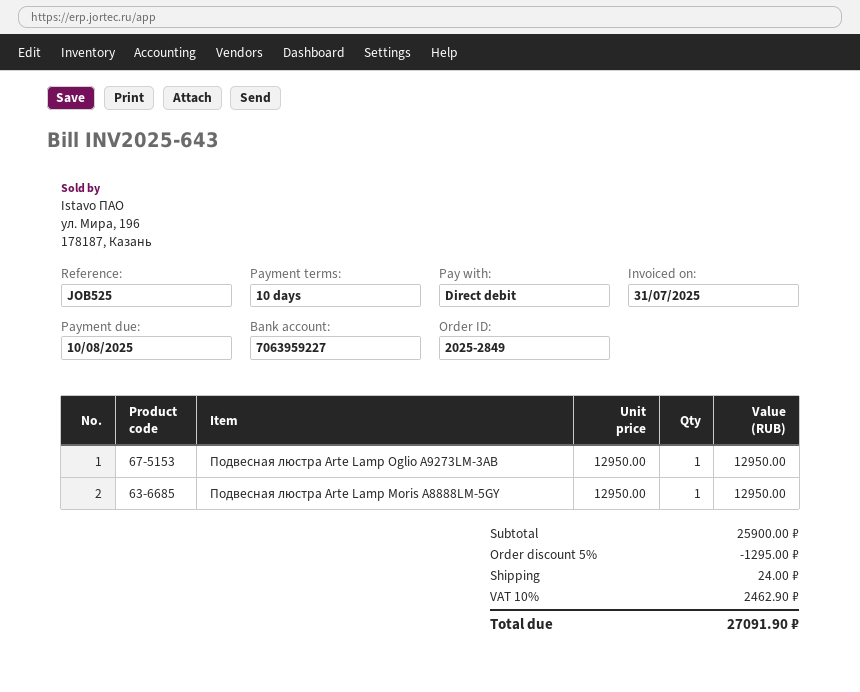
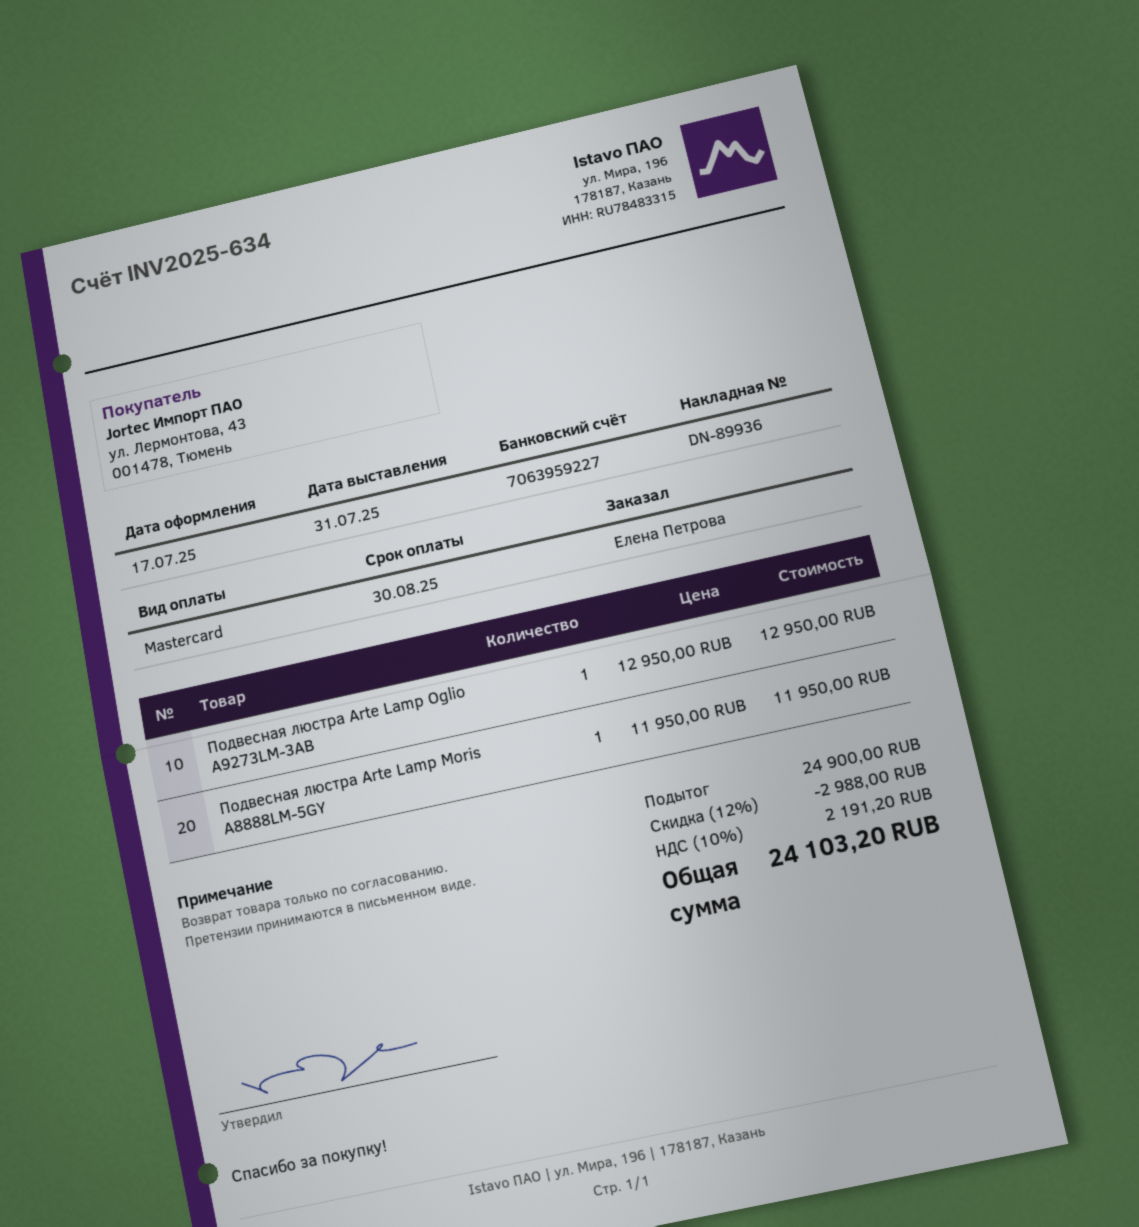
invoice number: INV2025-643 -> INV2025-634
due date: 2025-08-10 -> 2025-08-30
payment method: direct debit -> Mastercard
Подвесная люстра Arte Lamp Moris A8888LM-5GY: 1 x 12950.00 = 12950.00 -> 1 x 11950.00 = 11950.00
subtotal: 25900.00 -> 24900.00
discount: 5% = 1295.00 -> 12% = 2988.00
shipping: 24.00 -> none
tax: 10% = 2462.90 -> 10% = 2191.20
total: 27091.90 -> 24103.20

